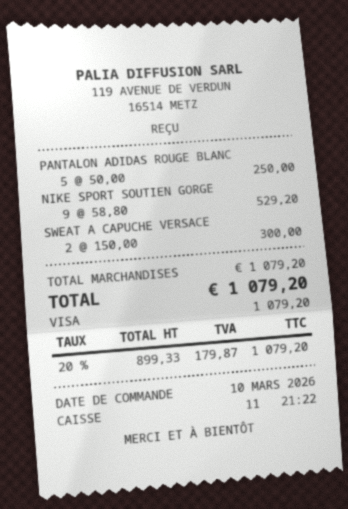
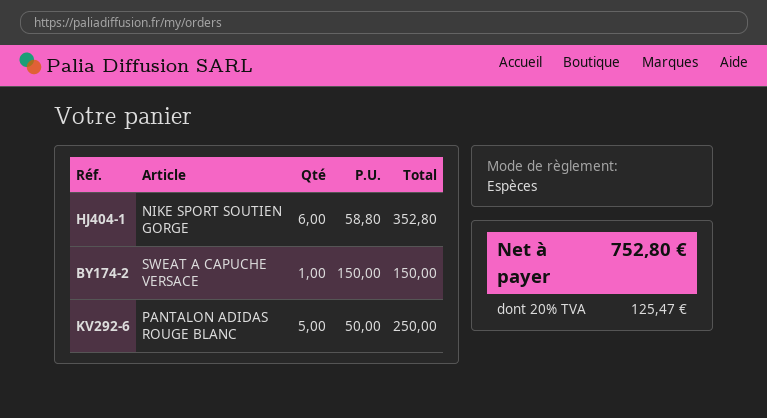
payment method: Visa -> cash
NIKE SPORT SOUTIEN GORGE: 9 x 58.80 = 529.20 -> 6 x 58.80 = 352.80
SWEAT A CAPUCHE VERSACE: 2 x 150.00 = 300.00 -> 1 x 150.00 = 150.00
tax: 20% = 179.87 -> 20% = 125.47
total: 1079.20 -> 752.80

